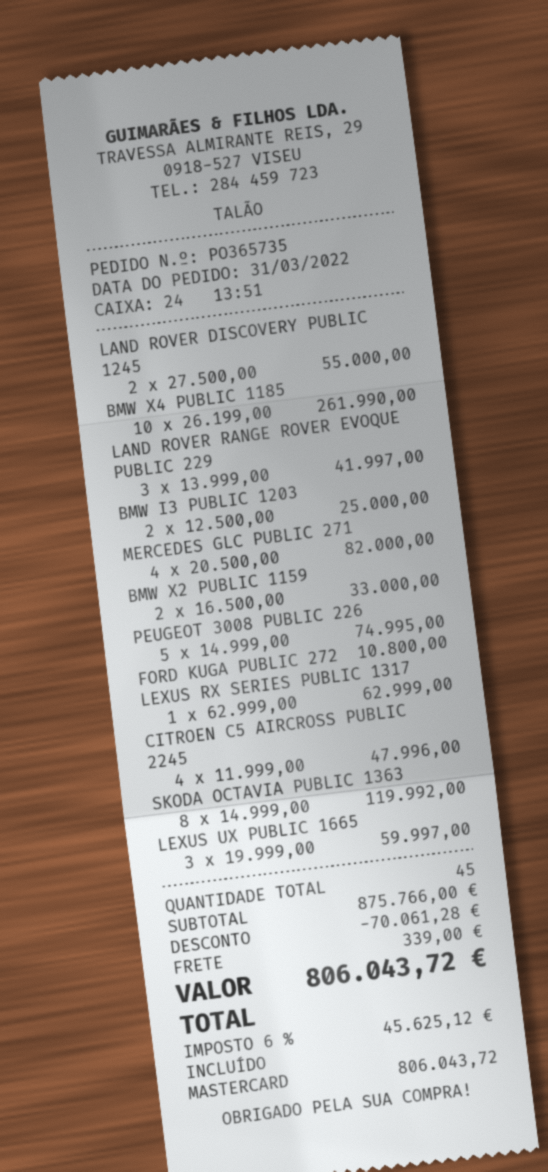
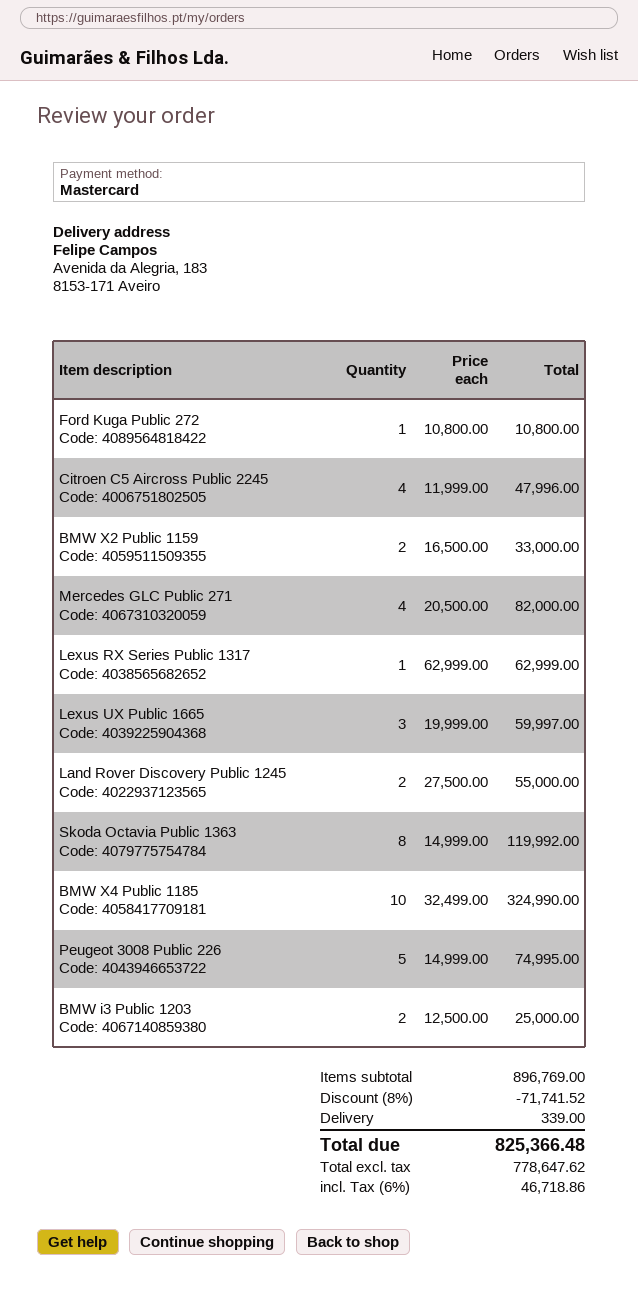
BMW X4 PUBLIC 1185: 10 x 26199.00 = 261990.00 -> 10 x 32499.00 = 324990.00
LAND ROVER RANGE ROVER EVOQUE PUBLIC 229: 3 x 13999.00 = 41997.00 -> none
subtotal: 875766.00 -> 896769.00
discount: 70061.28 -> 71741.52
tax: 6% = 45625.12 -> 6% = 46718.86
total: 806043.72 -> 825366.48

